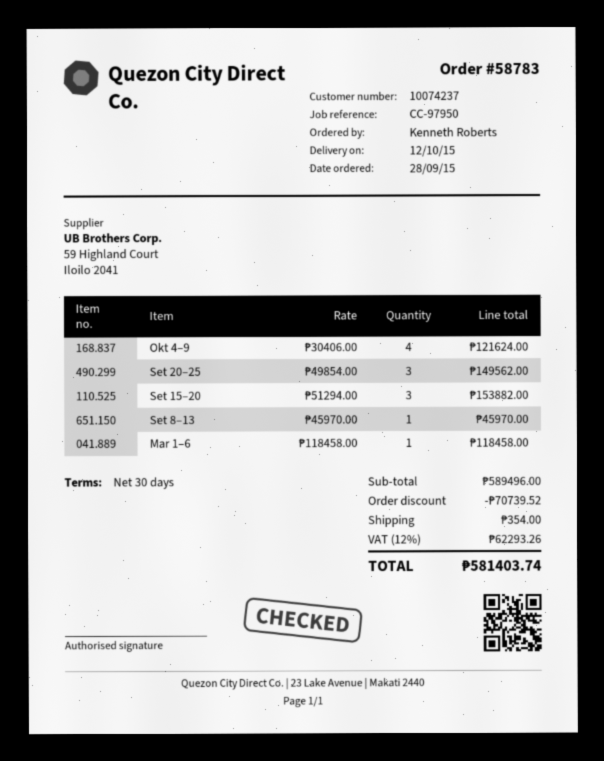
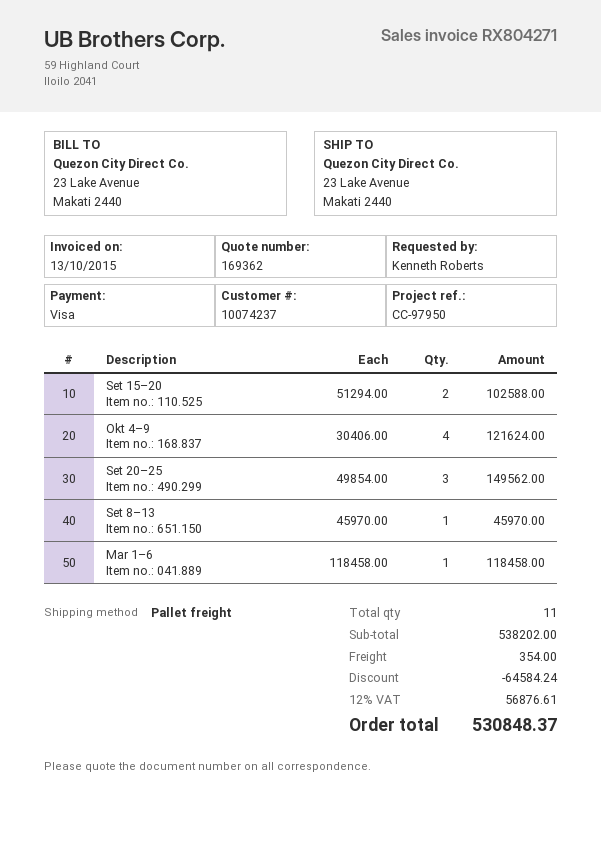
Set 15–20: 3 x 51294.00 = 153882.00 -> 2 x 51294.00 = 102588.00
subtotal: 589496.00 -> 538202.00
discount: 70739.52 -> 64584.24
tax: 12% = 62293.26 -> 12% = 56876.61
total: 581403.74 -> 530848.37

